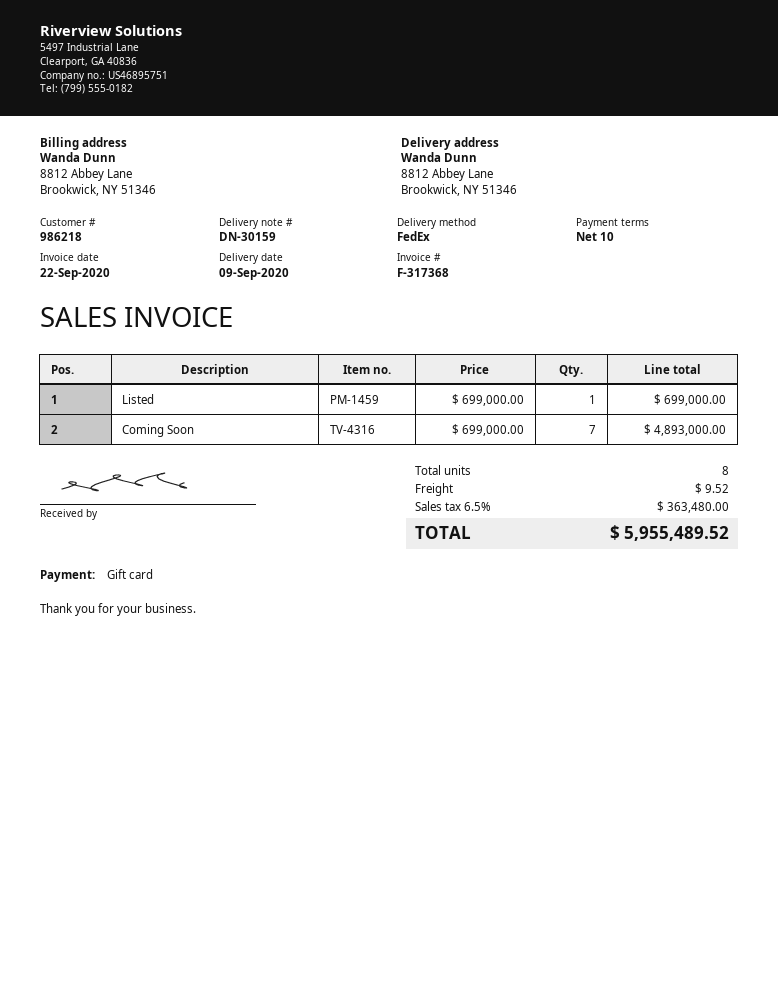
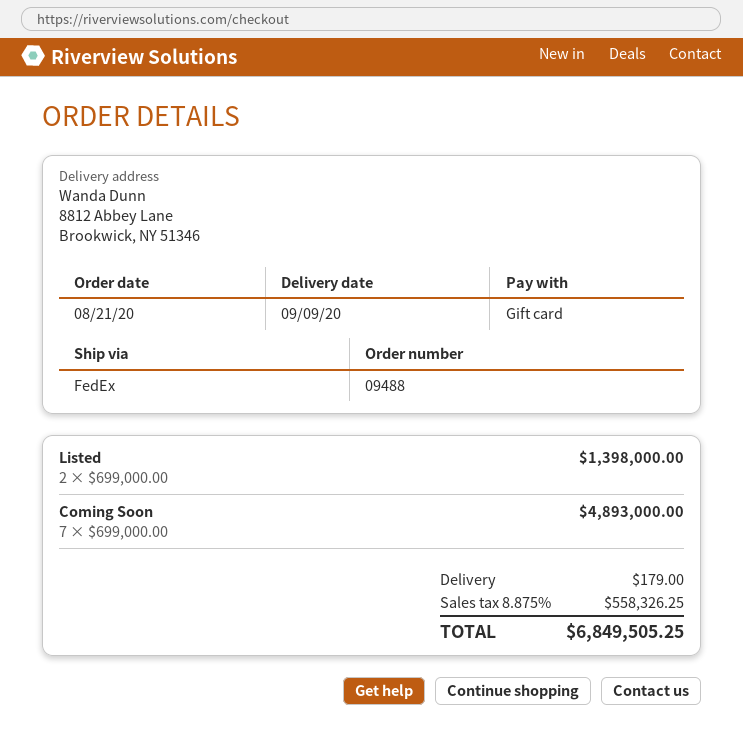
Listed: 1 x 699000.00 = 699000.00 -> 2 x 699000.00 = 1398000.00
shipping: 9.52 -> 179.00
tax: 6.5% = 363480.00 -> 8.875% = 558326.25
total: 5955489.52 -> 6849505.25

